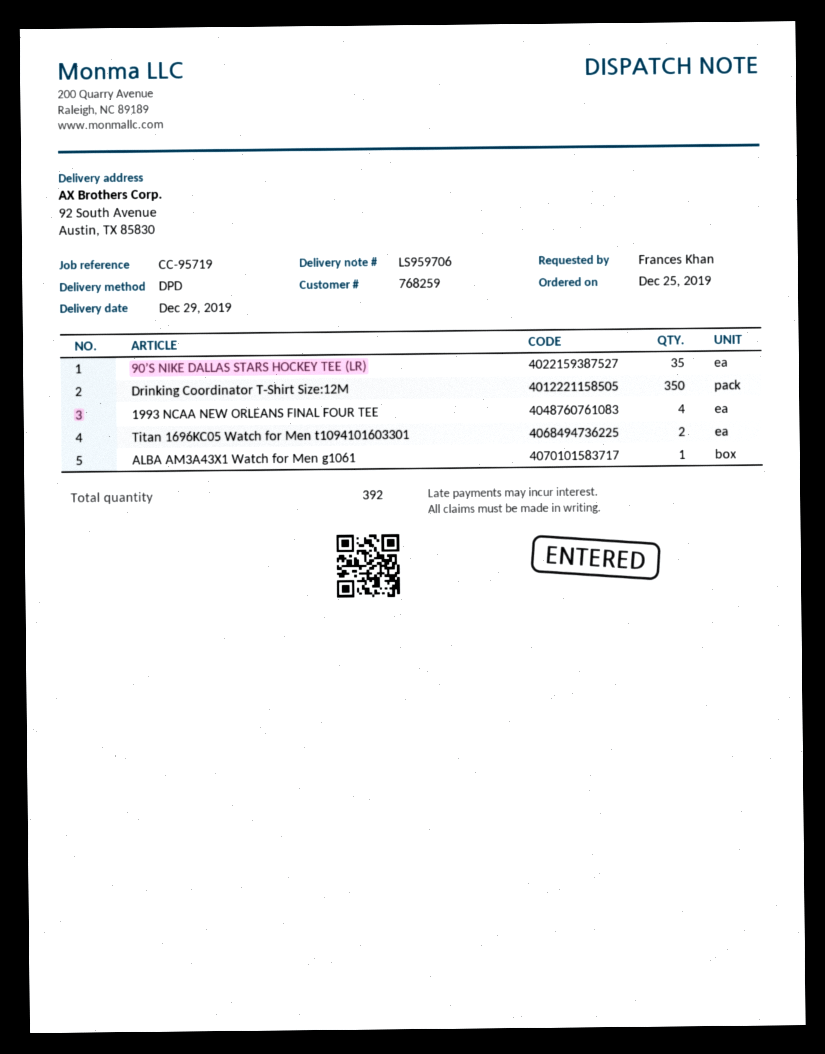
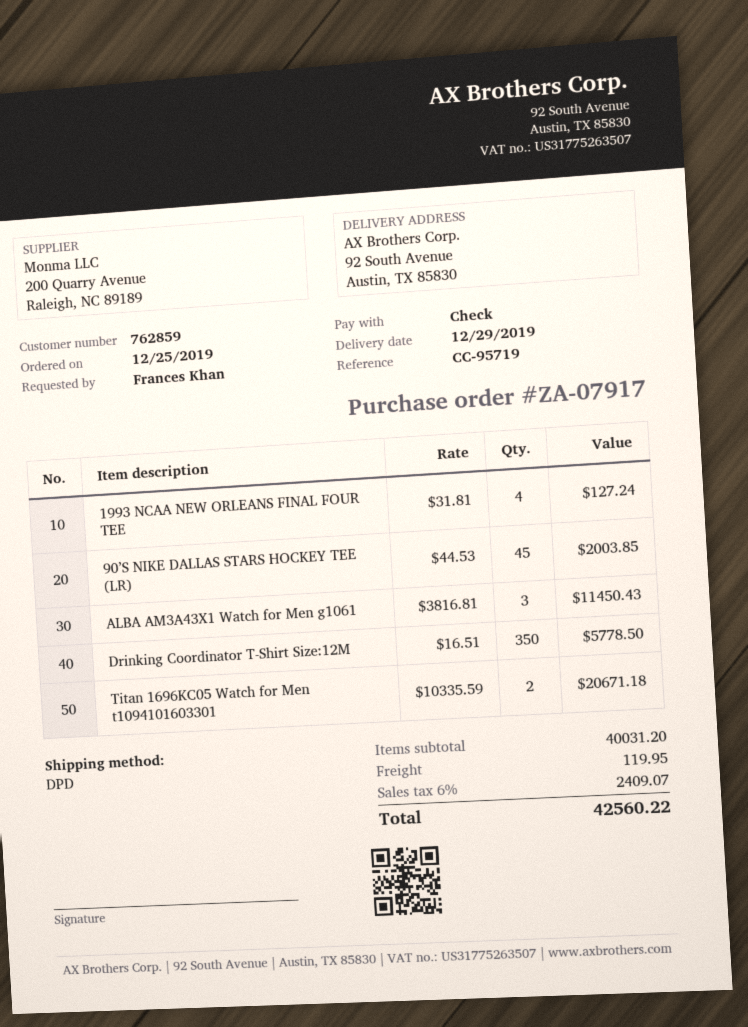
customer number: 768259 -> 762859
90’S NIKE DALLAS STARS HOCKEY TEE (LR): 35 -> 45
ALBA AM3A43X1 Watch for Men g1061: 1 -> 3

